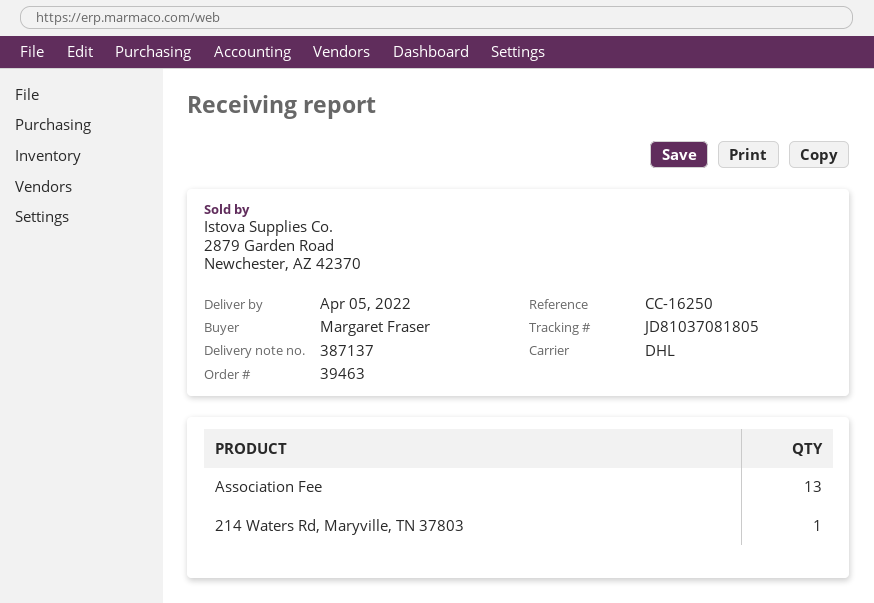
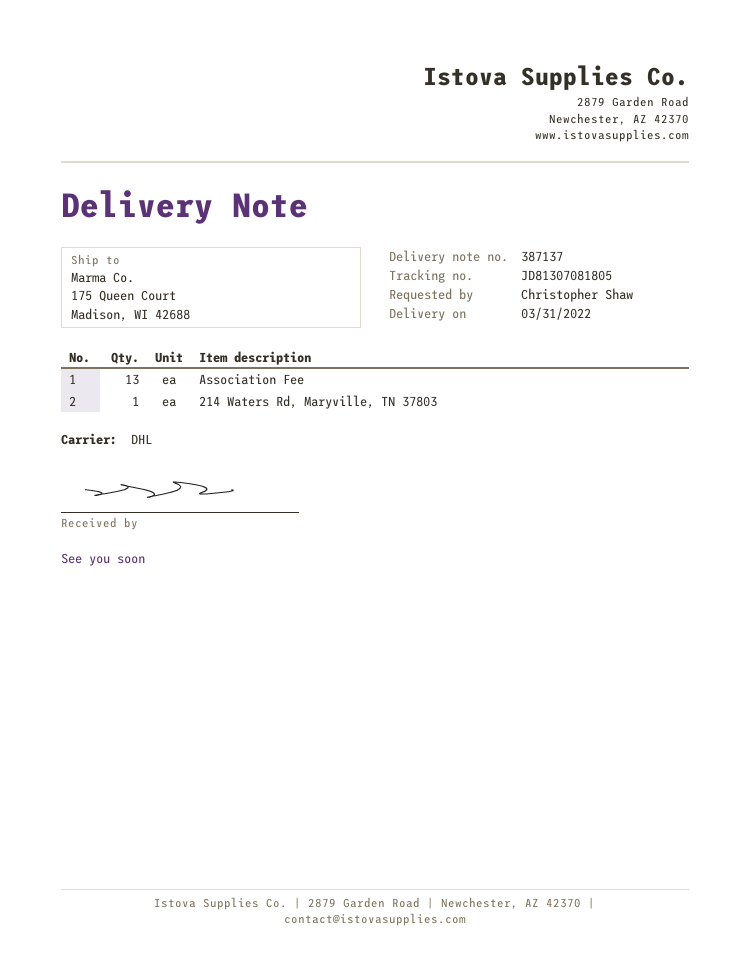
delivery date: 2022-04-05 -> 2022-03-31
ordered by: Margaret Fraser -> Christopher Shaw
tracking number: JD81037081805 -> JD81307081805

